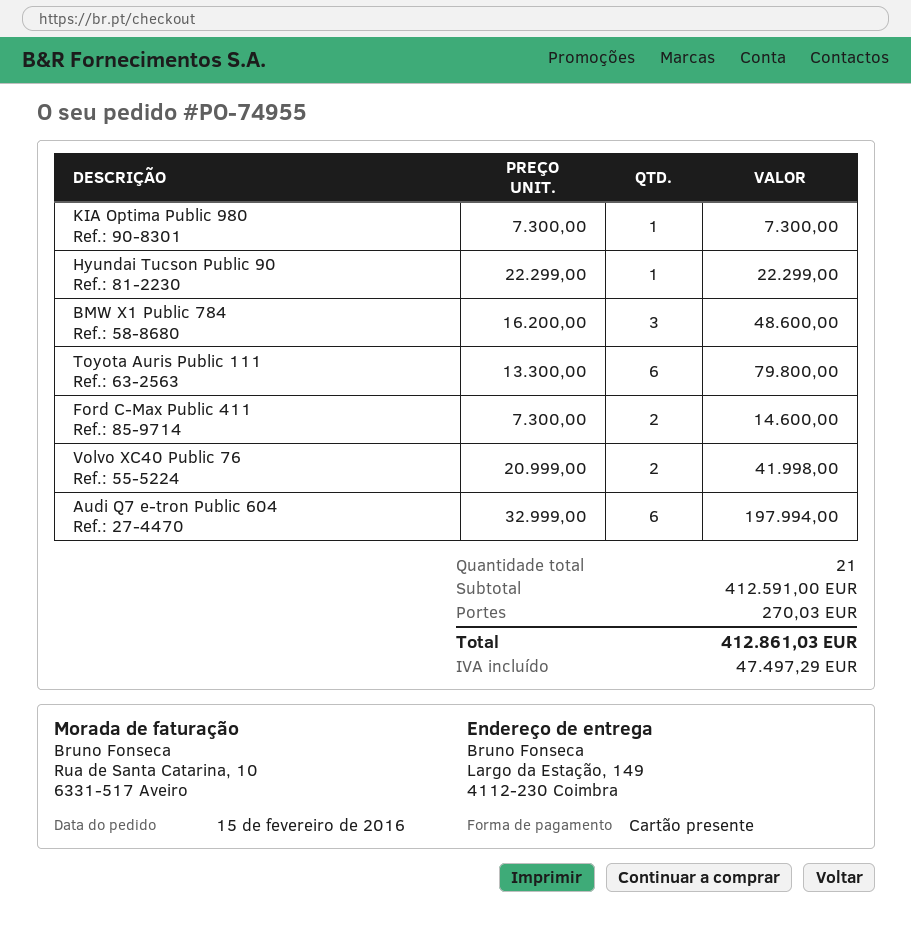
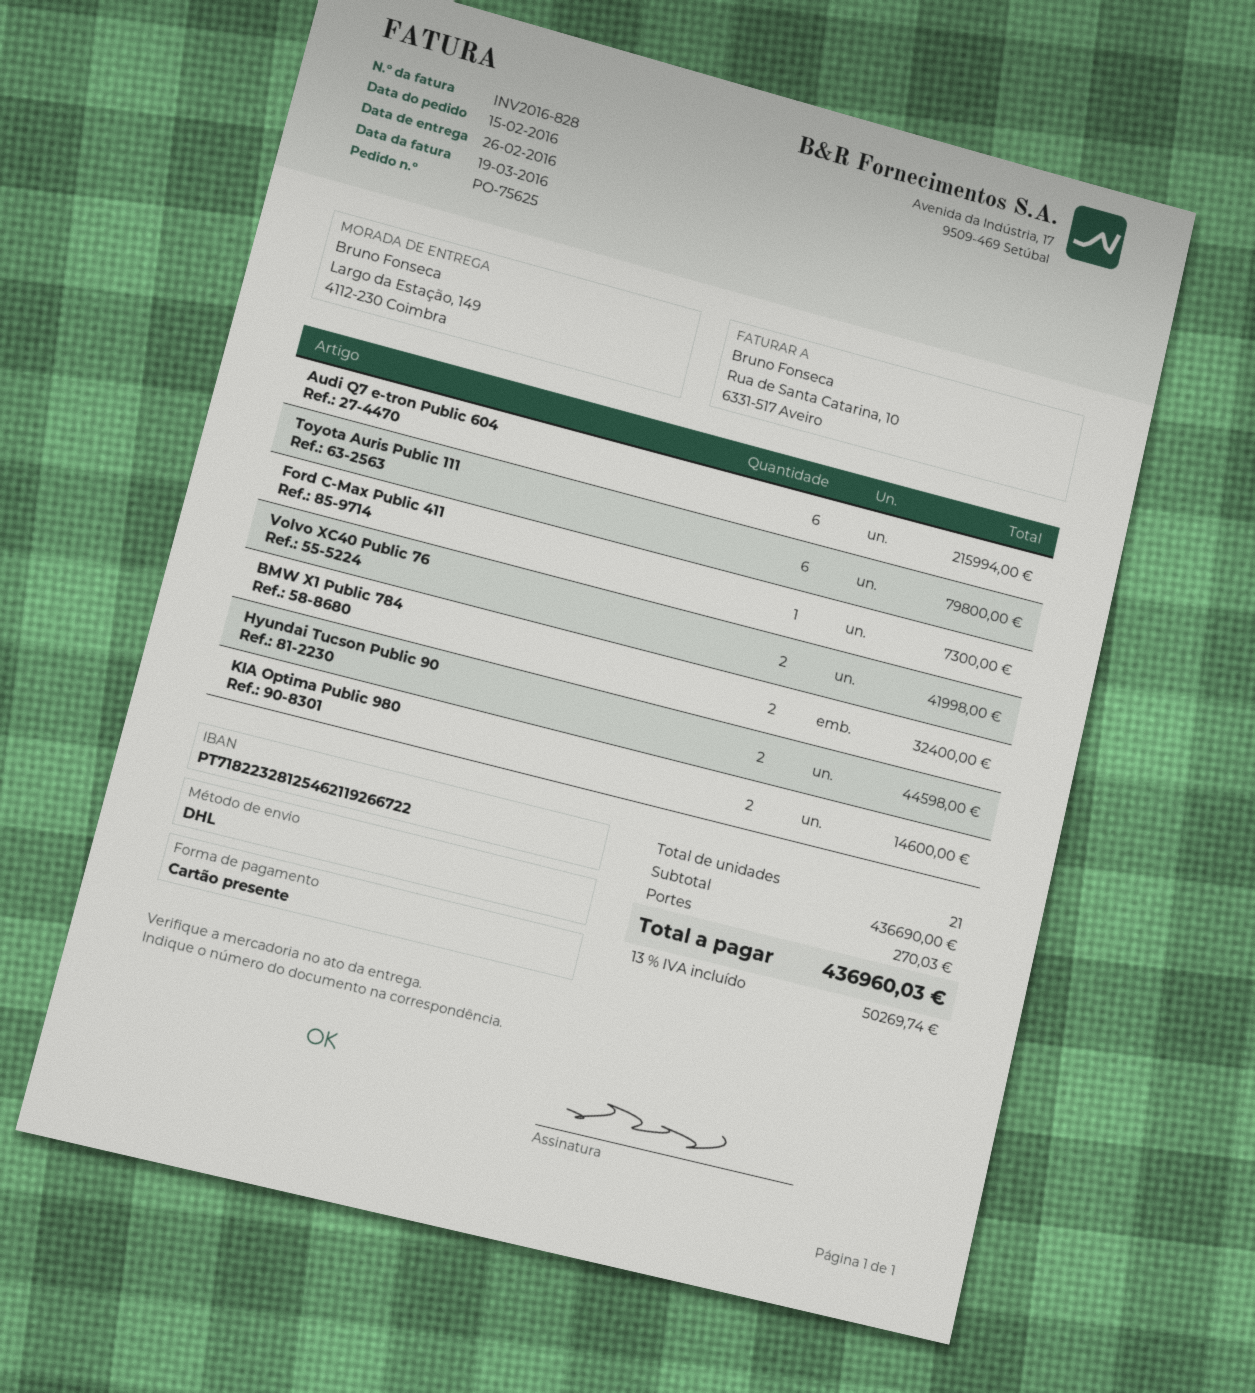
order number: PO-74955 -> PO-75625
KIA Optima Public 980: 1 for 7300.00 -> 2 for 14600.00
Hyundai Tucson Public 90: 1 for 22299.00 -> 2 for 44598.00
BMW X1 Public 784: 3 for 48600.00 -> 2 for 32400.00
Ford C-Max Public 411: 2 for 14600.00 -> 1 for 7300.00
Audi Q7 e-tron Public 604: 6 for 197994.00 -> 6 for 215994.00
subtotal: 412591.00 -> 436690.00
tax: 47497.29 -> 50269.74
total: 412861.03 -> 436960.03

